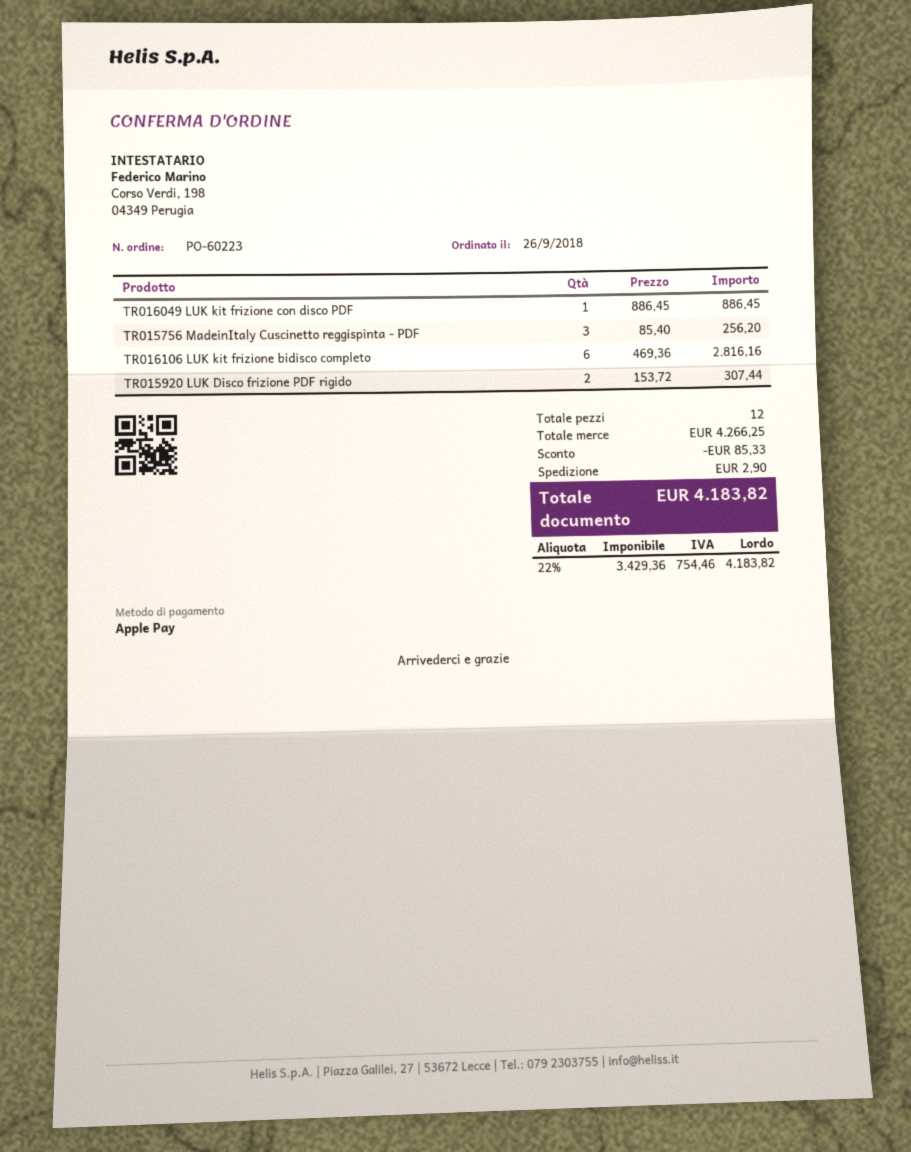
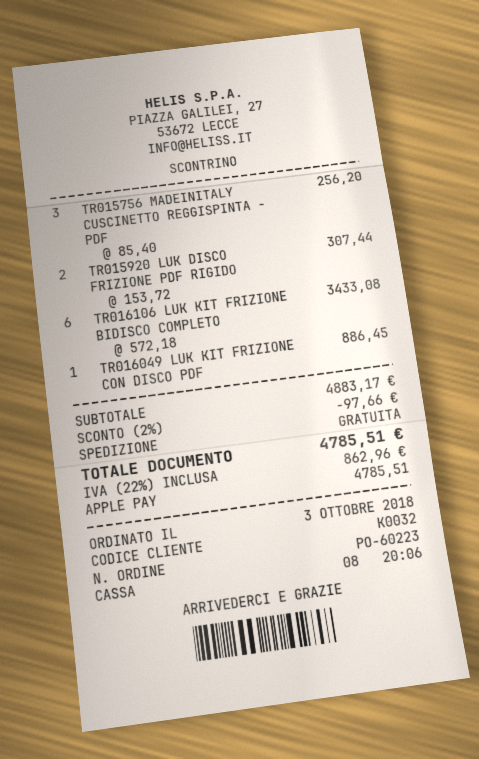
order date: 2018-09-26 -> 2018-10-03
TR016106 LUK kit frizione bidisco completo: 6 x 469.36 = 2816.16 -> 6 x 572.18 = 3433.08
subtotal: 4266.25 -> 4883.17
discount: 85.33 -> 97.66
shipping: 2.90 -> 0.00
tax: 22% = 754.46 -> 22% = 862.96
total: 4183.82 -> 4785.51

